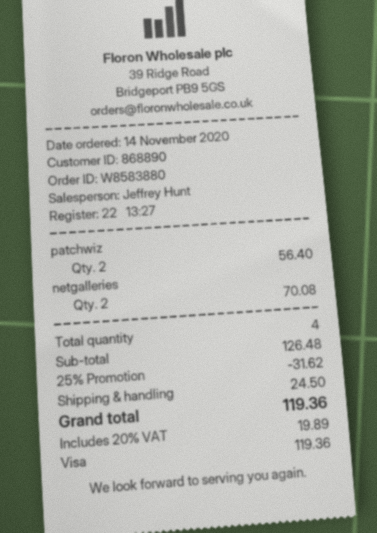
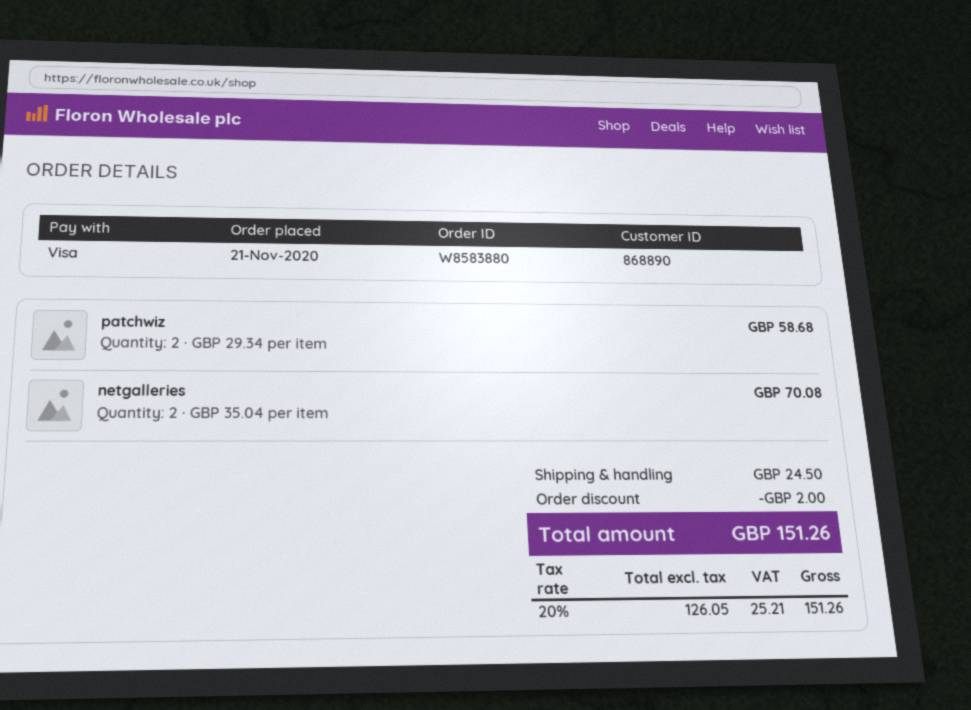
order date: 2020-11-14 -> 2020-11-21
patchwiz: 2 for 56.40 -> 2 for 58.68
discount: 31.62 -> 2.00
tax: 20% = 19.89 -> 20% = 25.21
total: 119.36 -> 151.26

